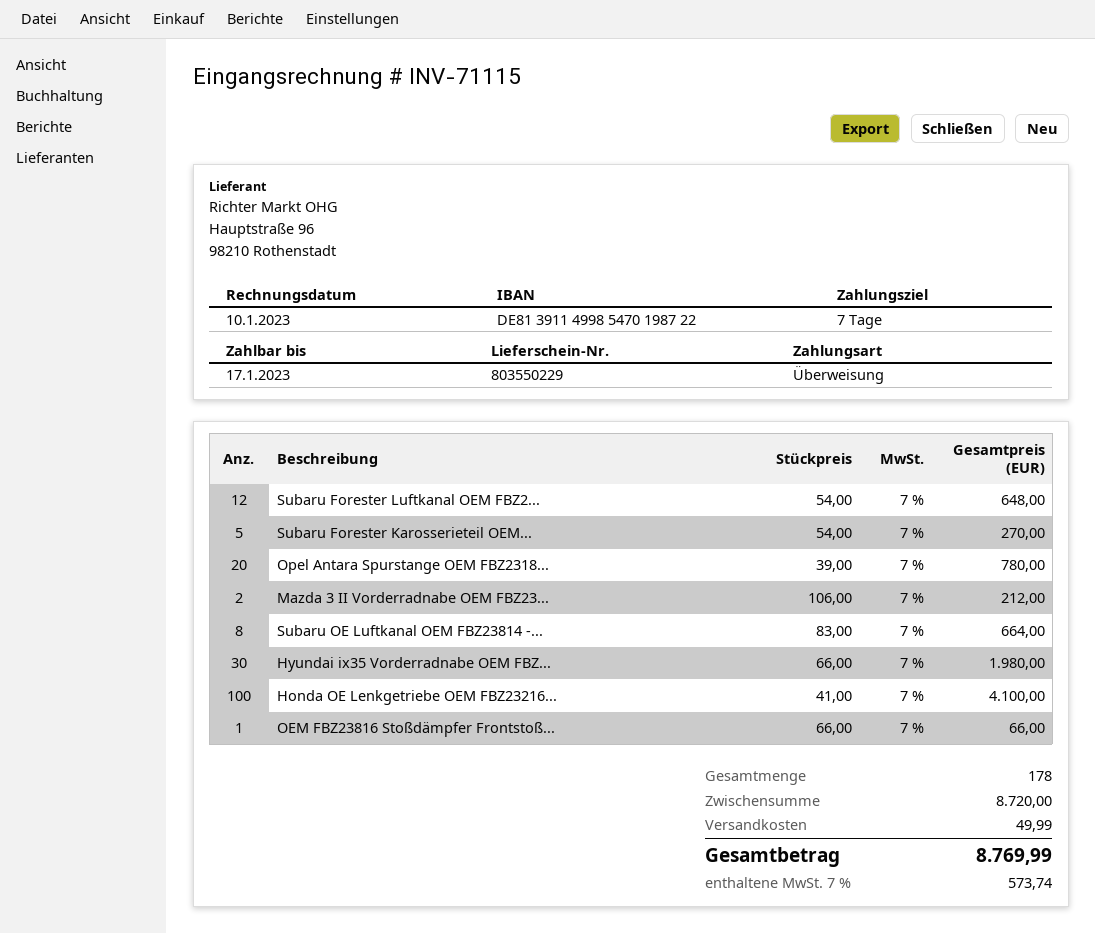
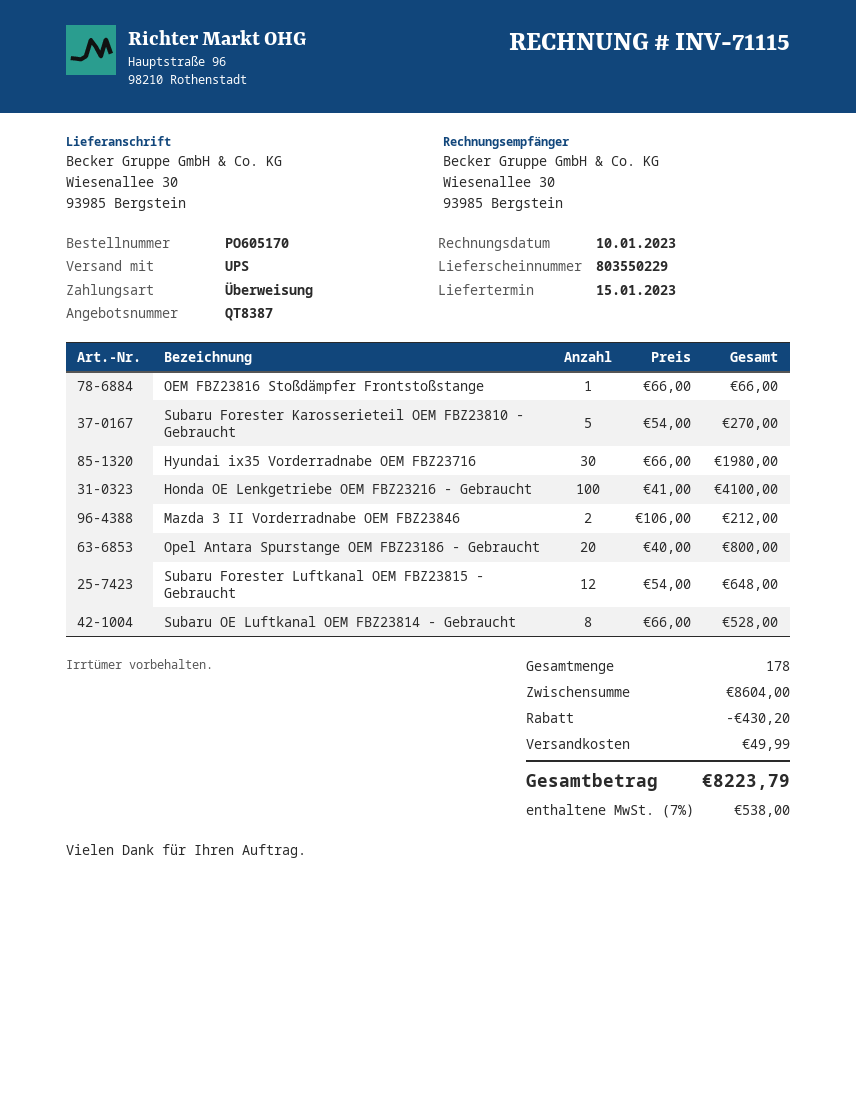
Opel Antara Spurstange OEM FBZ2318...: 20 x 39.00 = 780.00 -> 20 x 40.00 = 800.00
Subaru OE Luftkanal OEM FBZ23814 -...: 8 x 83.00 = 664.00 -> 8 x 66.00 = 528.00
subtotal: 8720.00 -> 8604.00
discount: none -> 430.20
tax: 7% = 573.74 -> 7% = 538.00
total: 8769.99 -> 8223.79

